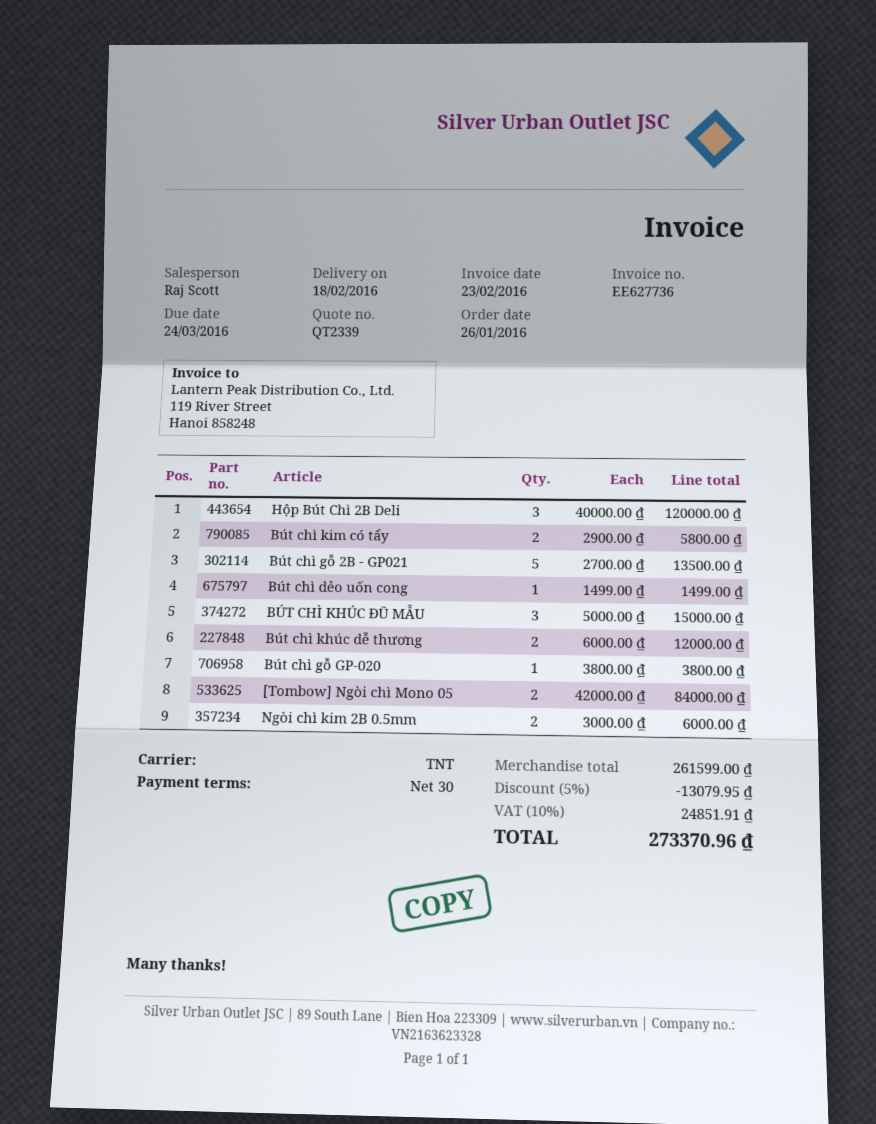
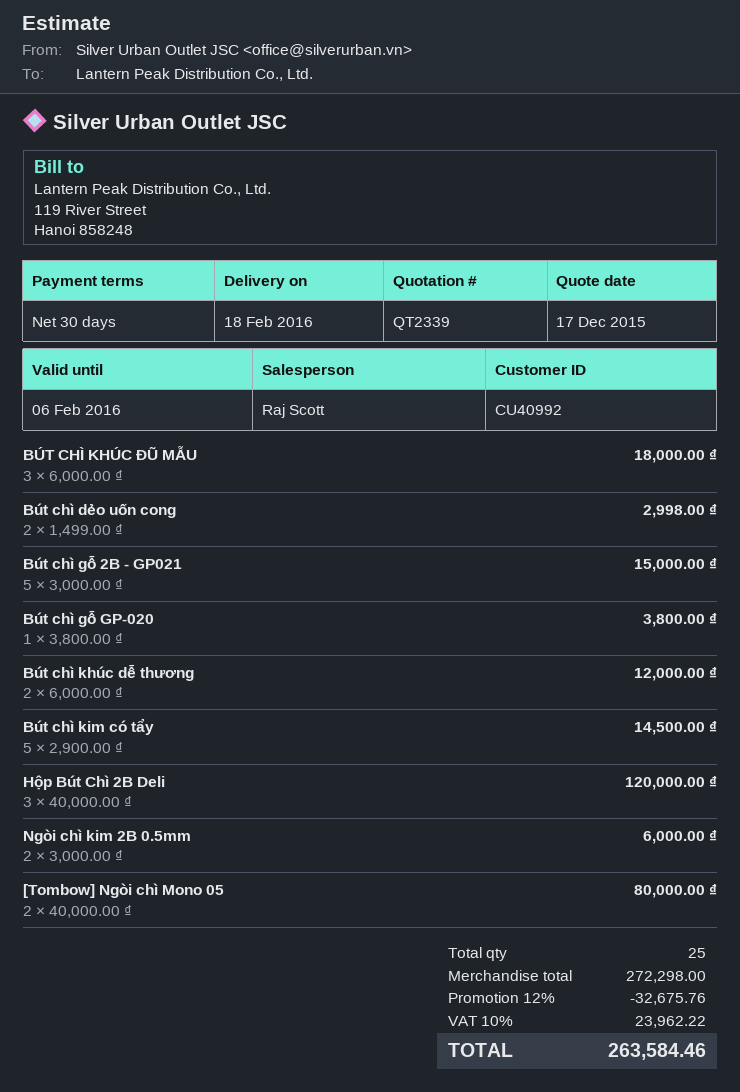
Bút chì kim có tẩy: 2 x 2900.00 = 5800.00 -> 5 x 2900.00 = 14500.00
Bút chì gỗ 2B - GP021: 5 x 2700.00 = 13500.00 -> 5 x 3000.00 = 15000.00
Bút chì dẻo uốn cong: 1 x 1499.00 = 1499.00 -> 2 x 1499.00 = 2998.00
BÚT CHÌ KHÚC ĐŨ MẪU: 3 x 5000.00 = 15000.00 -> 3 x 6000.00 = 18000.00
[Tombow] Ngòi chì Mono 05: 2 x 42000.00 = 84000.00 -> 2 x 40000.00 = 80000.00
subtotal: 261599.00 -> 272298.00
discount: 5% = 13079.95 -> 12% = 32675.76
tax: 10% = 24851.91 -> 10% = 23962.22
total: 273370.96 -> 263584.46

